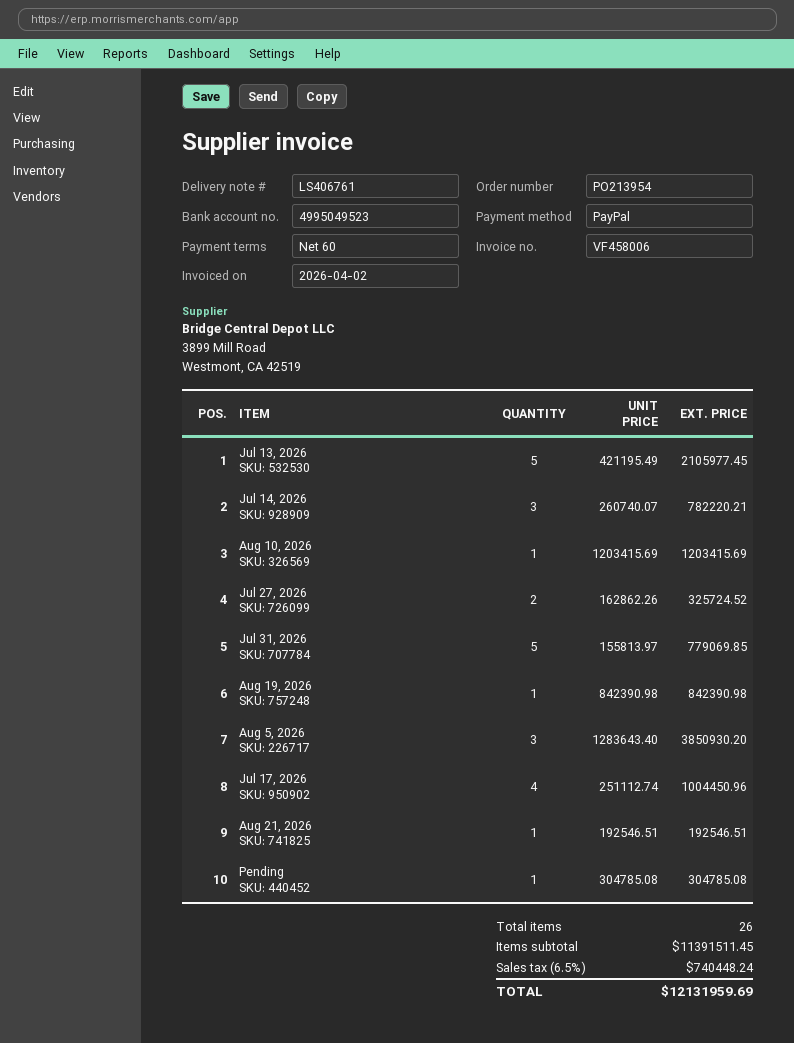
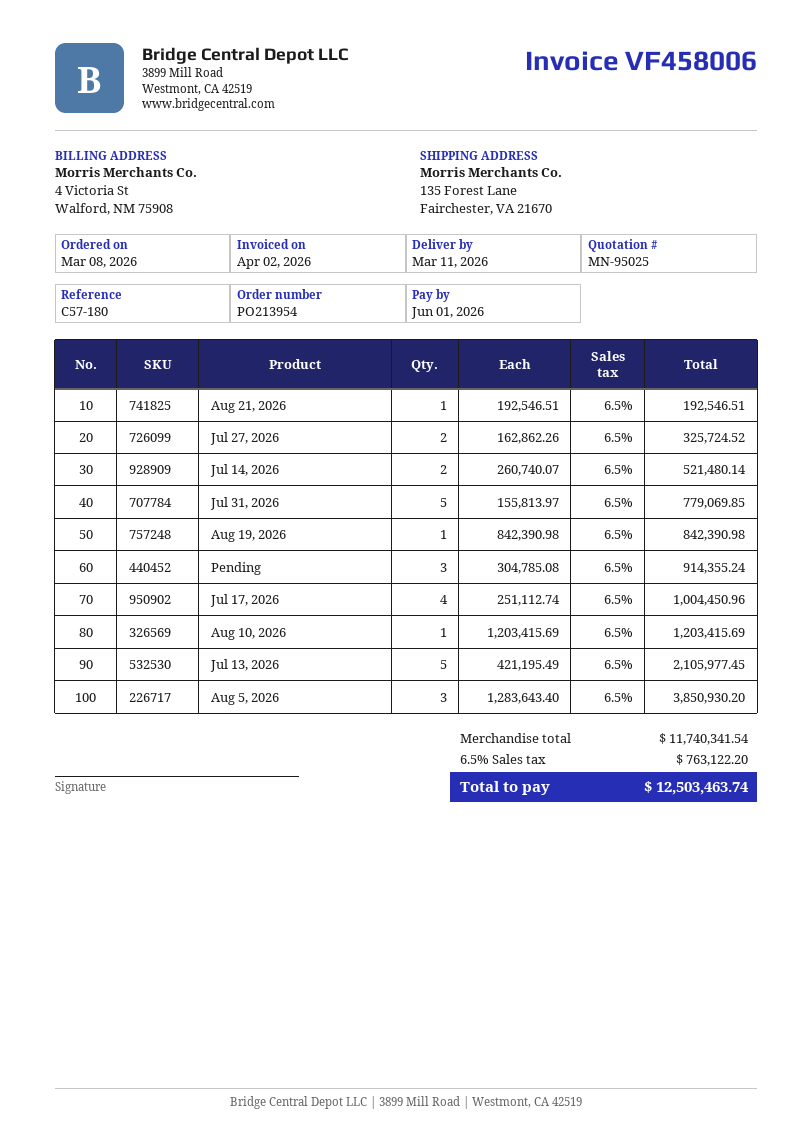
Jul 14, 2026: 3 x 260740.07 = 782220.21 -> 2 x 260740.07 = 521480.14
Pending: 1 x 304785.08 = 304785.08 -> 3 x 304785.08 = 914355.24
subtotal: 11391511.45 -> 11740341.54
tax: 6.5% = 740448.24 -> 6.5% = 763122.20
total: 12131959.69 -> 12503463.74

